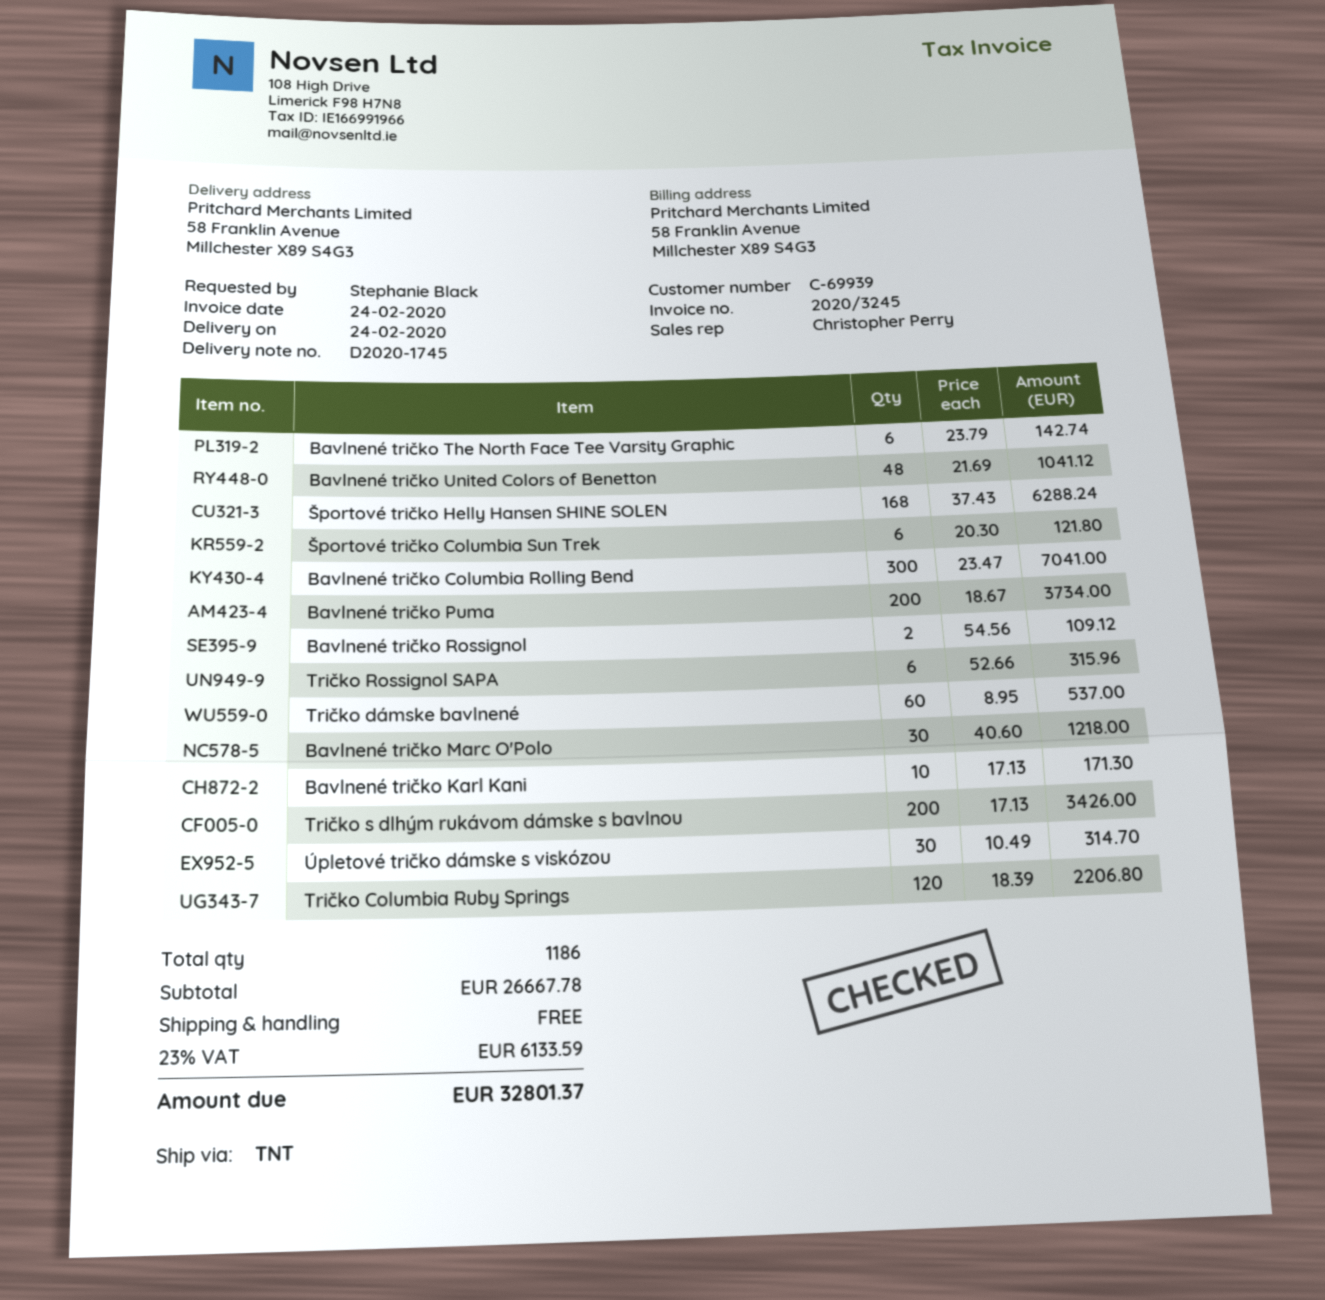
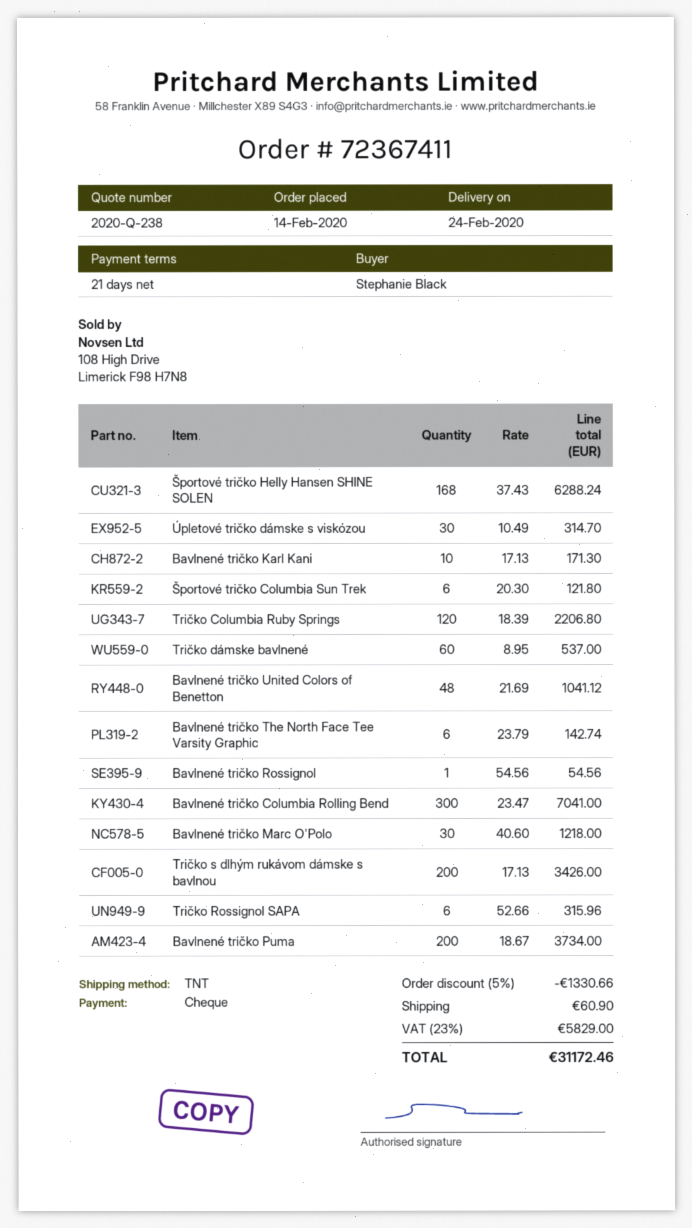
Bavlnené tričko Rossignol: 2 x 54.56 = 109.12 -> 1 x 54.56 = 54.56
discount: none -> 5% = 1330.66
shipping: 0.00 -> 60.90
tax: 23% = 6133.59 -> 23% = 5829.00
total: 32801.37 -> 31172.46

